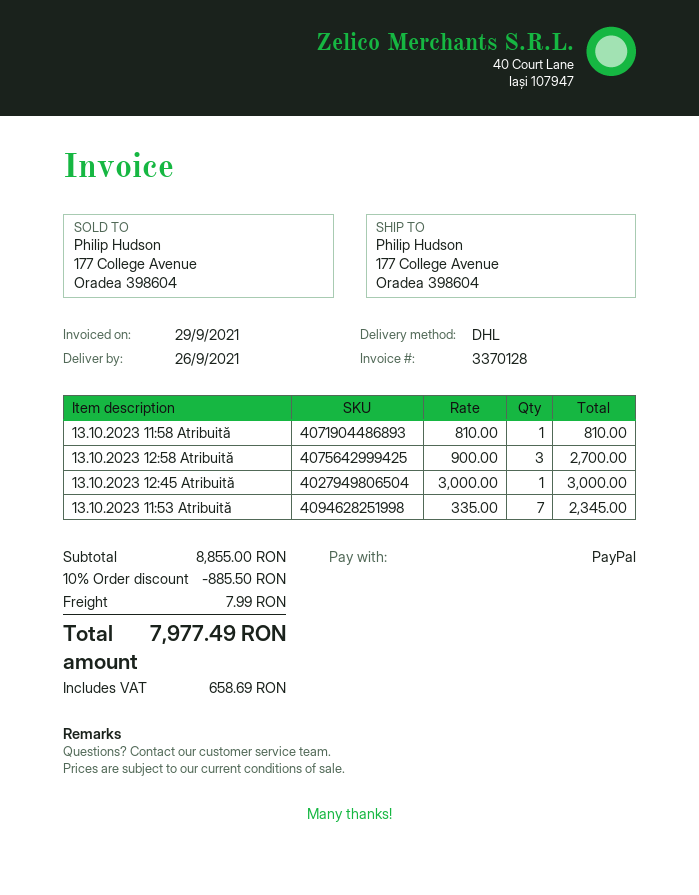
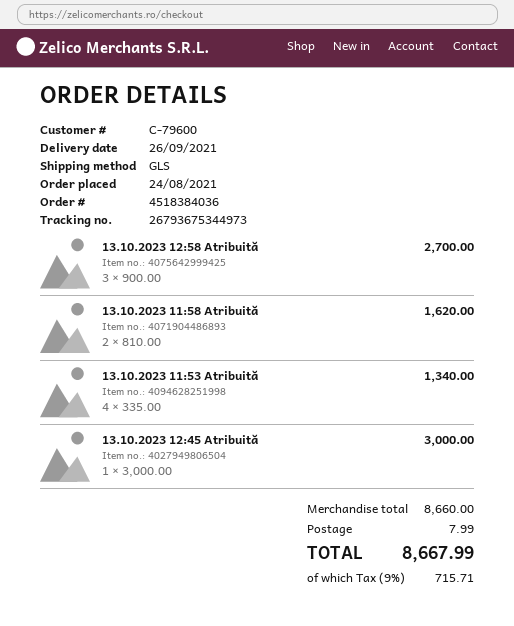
shipping method: DHL -> GLS
13.10.2023 11:58 Atribuită: 1 x 810.00 = 810.00 -> 2 x 810.00 = 1620.00
13.10.2023 11:53 Atribuită: 7 x 335.00 = 2345.00 -> 4 x 335.00 = 1340.00
subtotal: 8855.00 -> 8660.00
discount: 10% = 885.50 -> none
tax: 658.69 -> 715.71
total: 7977.49 -> 8667.99

